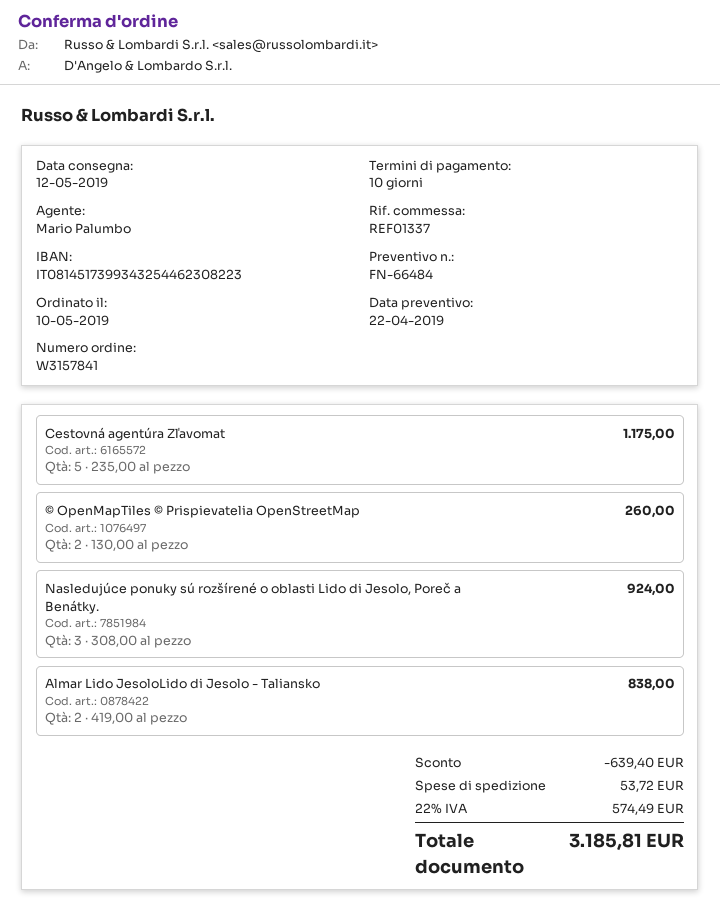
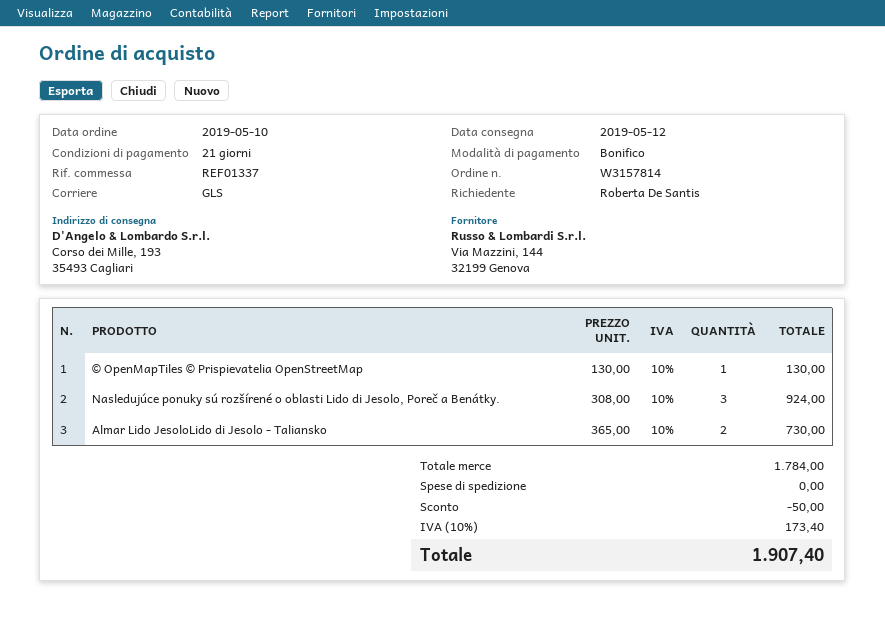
order number: W3157841 -> W3157814
payment terms: 10 days -> 21 days
Cestovná agentúra Zľavomat: 5 x 235.00 = 1175.00 -> none
© OpenMapTiles © Prispievatelia OpenStreetMap: 2 x 130.00 = 260.00 -> 1 x 130.00 = 130.00
Almar Lido JesoloLido di Jesolo - Taliansko: 2 x 419.00 = 838.00 -> 2 x 365.00 = 730.00
discount: 639.40 -> 50.00
shipping: 53.72 -> 0.00
tax: 22% = 574.49 -> 10% = 173.40
total: 3185.81 -> 1907.40

